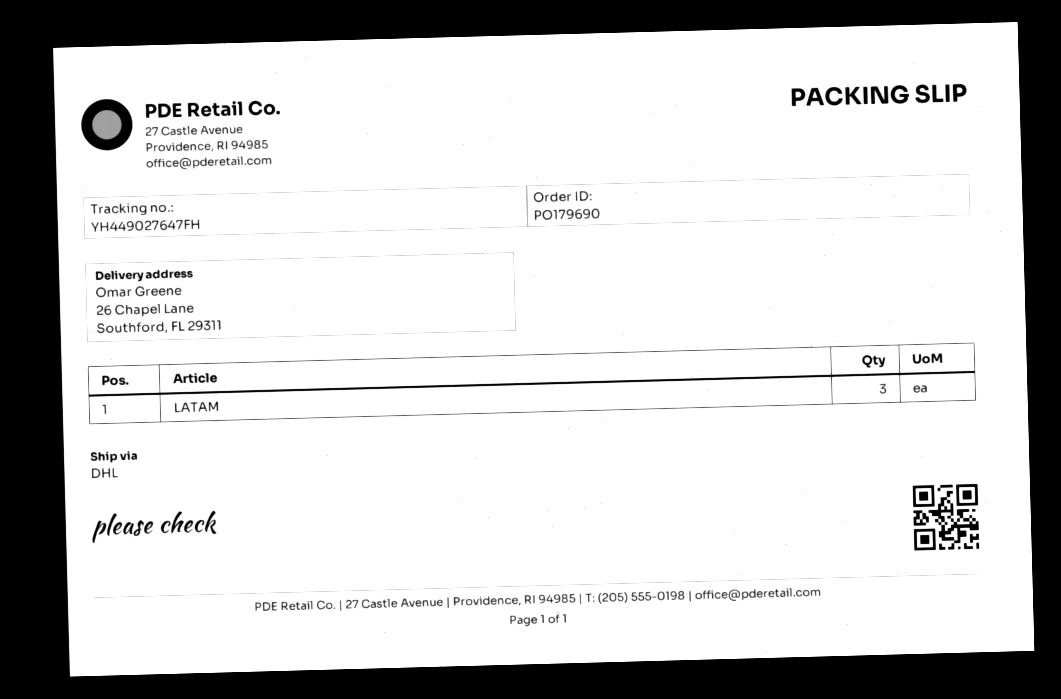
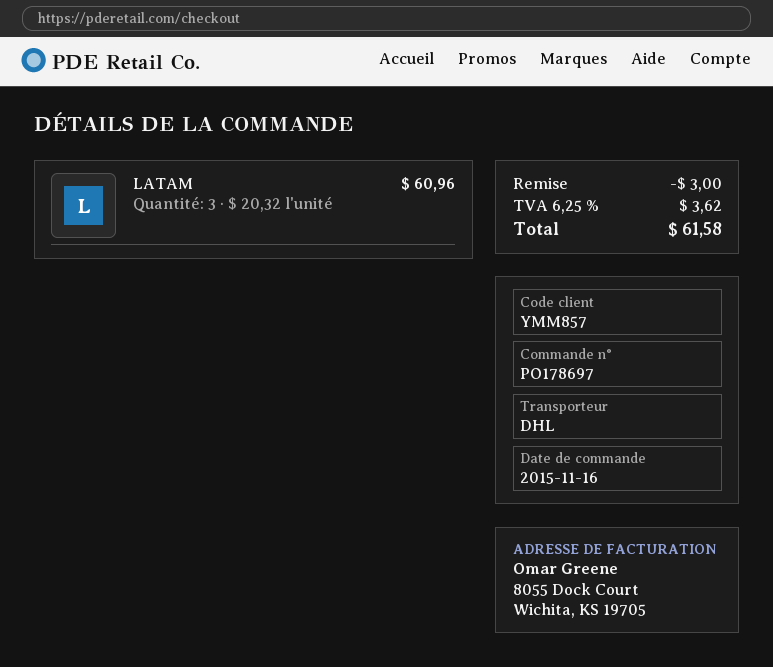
order number: PO179690 -> PO178697

